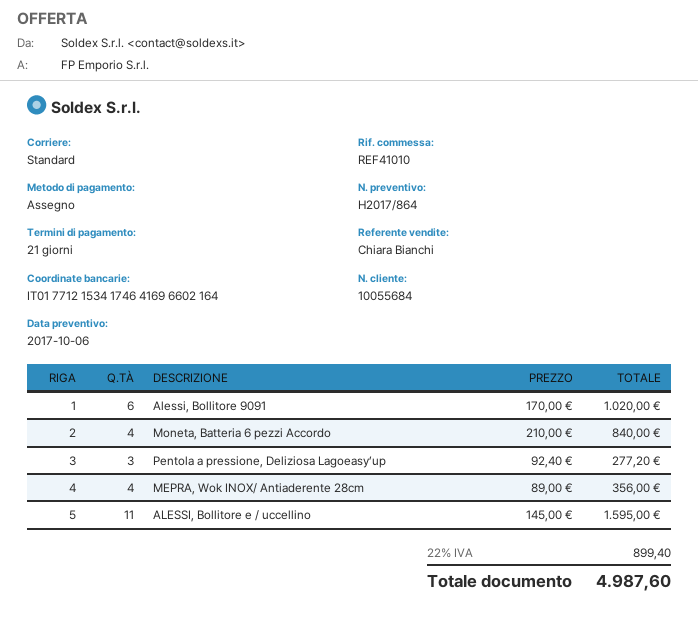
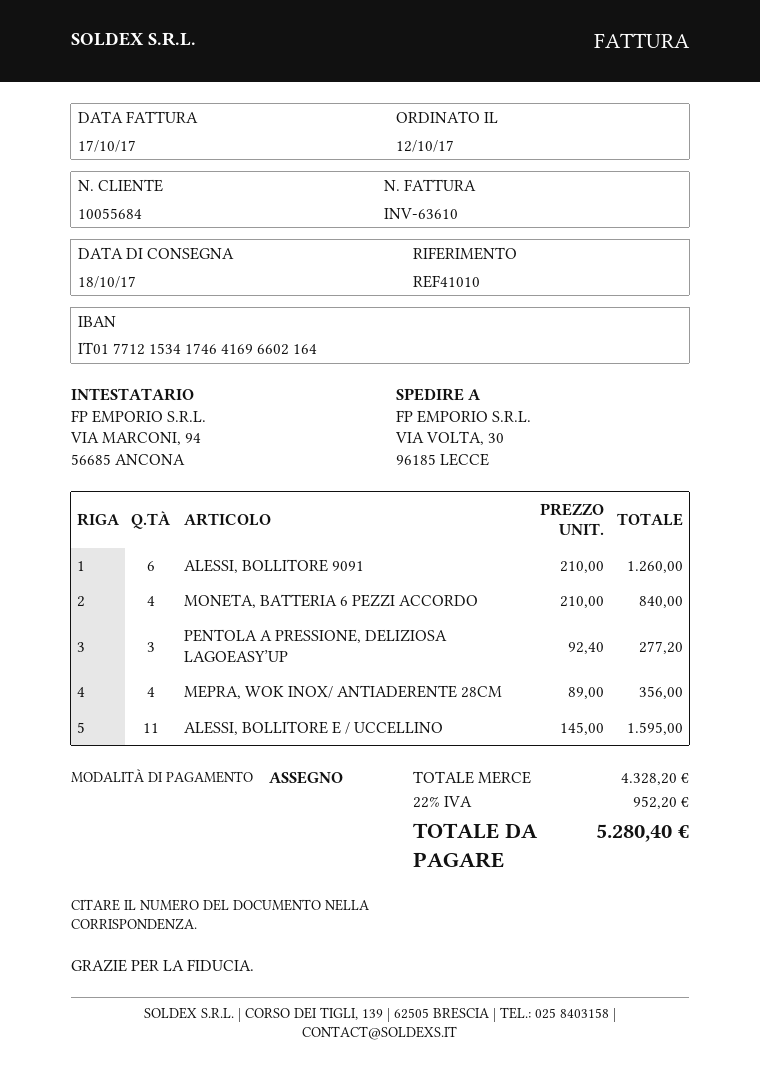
Alessi, Bollitore 9091: 6 x 170.00 = 1020.00 -> 6 x 210.00 = 1260.00
tax: 22% = 899.40 -> 22% = 952.20
total: 4987.60 -> 5280.40

